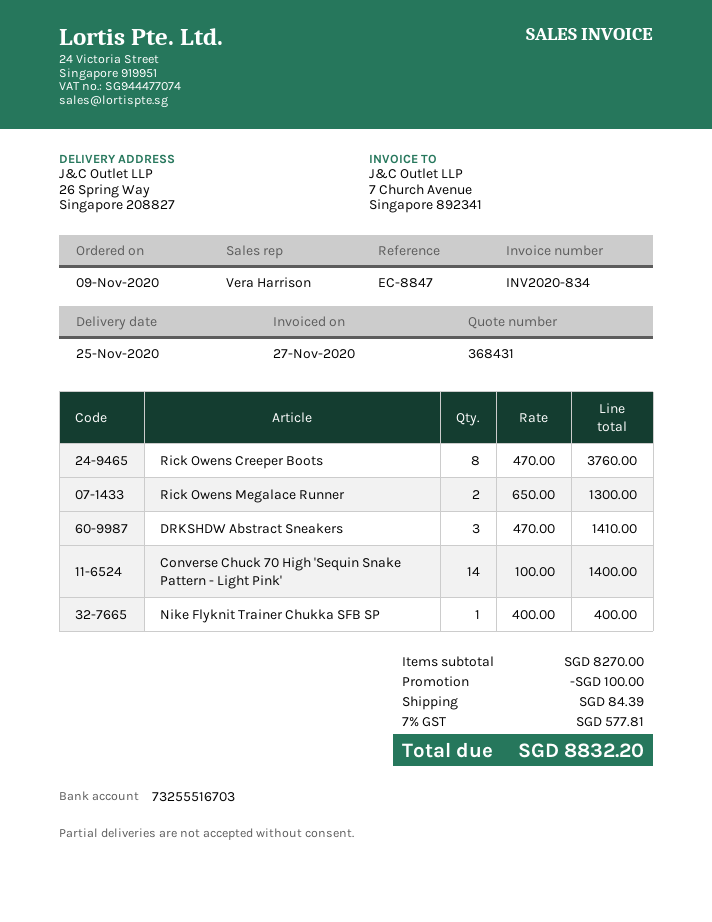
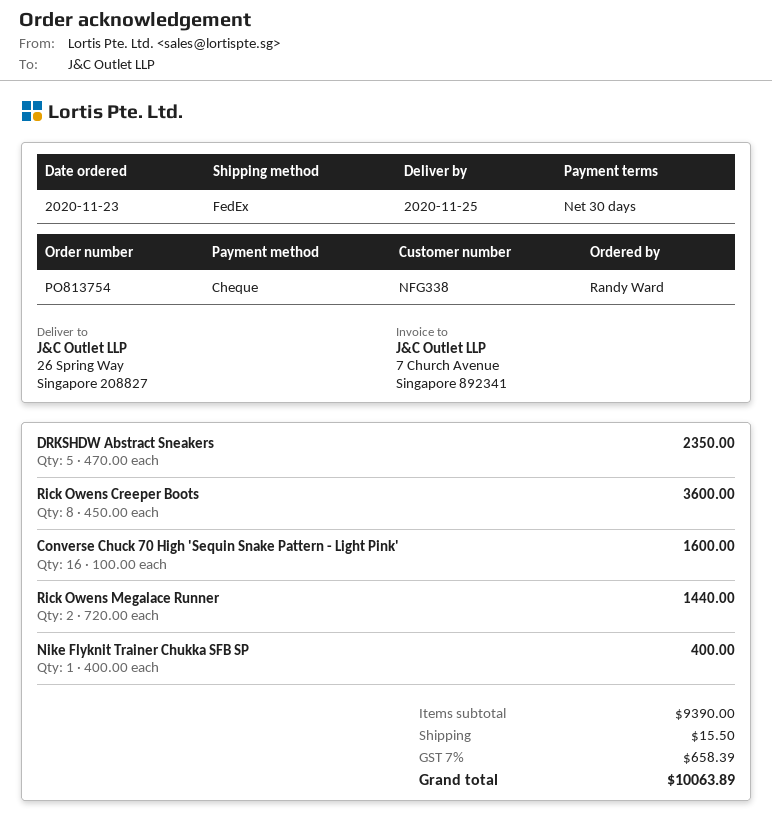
order date: 2020-11-09 -> 2020-11-23
Rick Owens Creeper Boots: 8 x 470.00 = 3760.00 -> 8 x 450.00 = 3600.00
Rick Owens Megalace Runner: 2 x 650.00 = 1300.00 -> 2 x 720.00 = 1440.00
DRKSHDW Abstract Sneakers: 3 x 470.00 = 1410.00 -> 5 x 470.00 = 2350.00
Converse Chuck 70 High 'Sequin Snake Pattern - Light Pink': 14 x 100.00 = 1400.00 -> 16 x 100.00 = 1600.00
subtotal: 8270.00 -> 9390.00
discount: 100.00 -> none
shipping: 84.39 -> 15.50
tax: 7% = 577.81 -> 7% = 658.39
total: 8832.20 -> 10063.89

